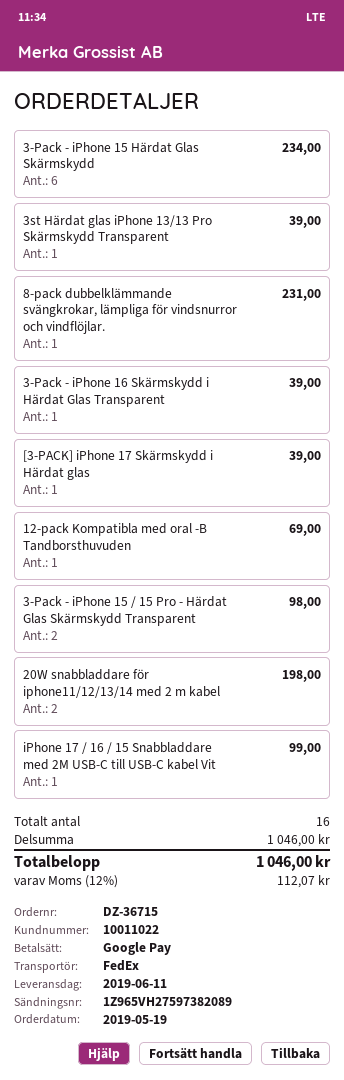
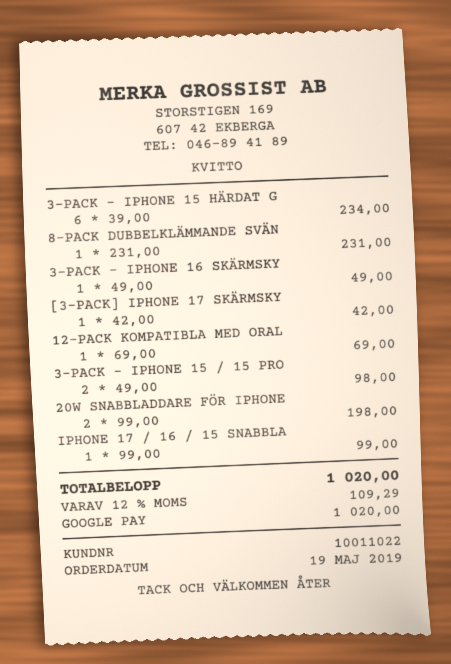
3st Härdat glas iPhone 13/13 Pro Skärmskydd Transparent: 1 for 39.00 -> none
3-Pack - iPhone 16 Skärmskydd i Härdat Glas Transparent: 1 for 39.00 -> 1 for 49.00
[3-PACK] iPhone 17 Skärmskydd i Härdat glas: 1 for 39.00 -> 1 for 42.00
tax: 12% = 112.07 -> 12% = 109.29
total: 1046.00 -> 1020.00

